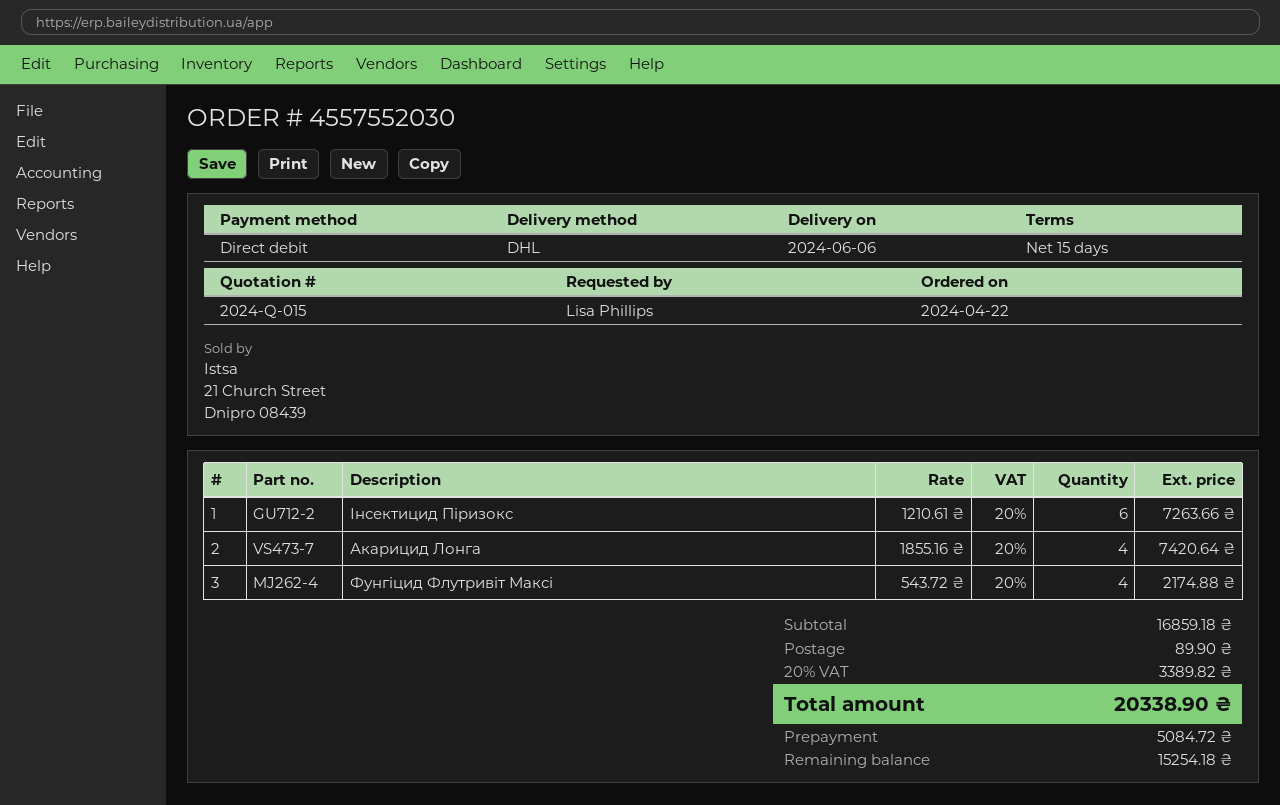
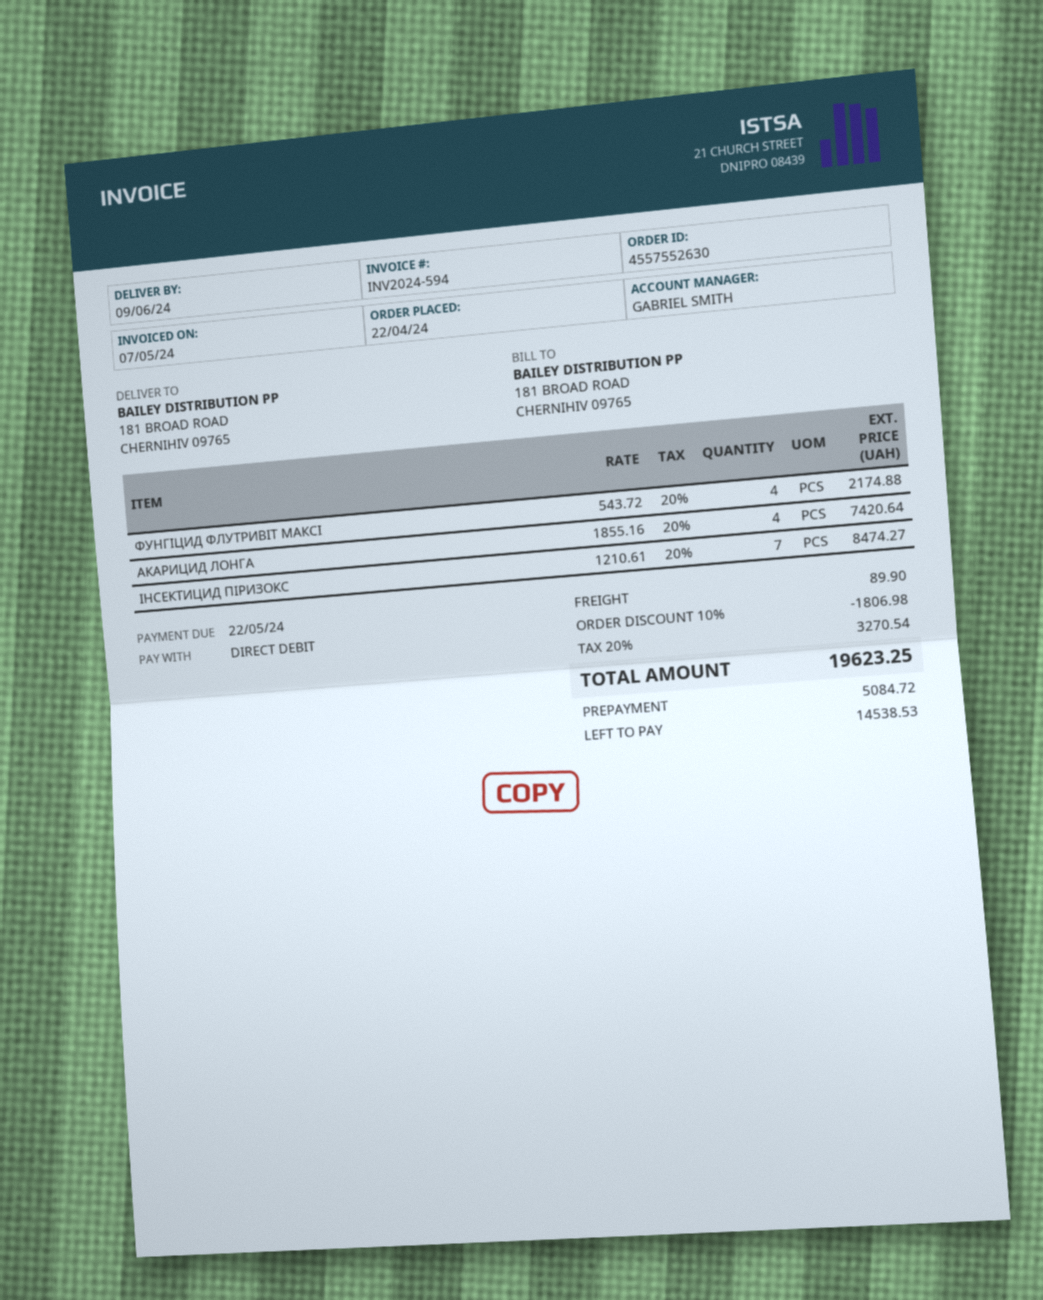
order number: 4557552030 -> 4557552630
delivery date: 2024-06-06 -> 2024-06-09
Інсектицид Піризокс: 6 x 1210.61 = 7263.66 -> 7 x 1210.61 = 8474.27
discount: none -> 10% = 1806.98
tax: 20% = 3389.82 -> 20% = 3270.54
total: 20338.90 -> 19623.25
balance: 15254.18 -> 14538.53

